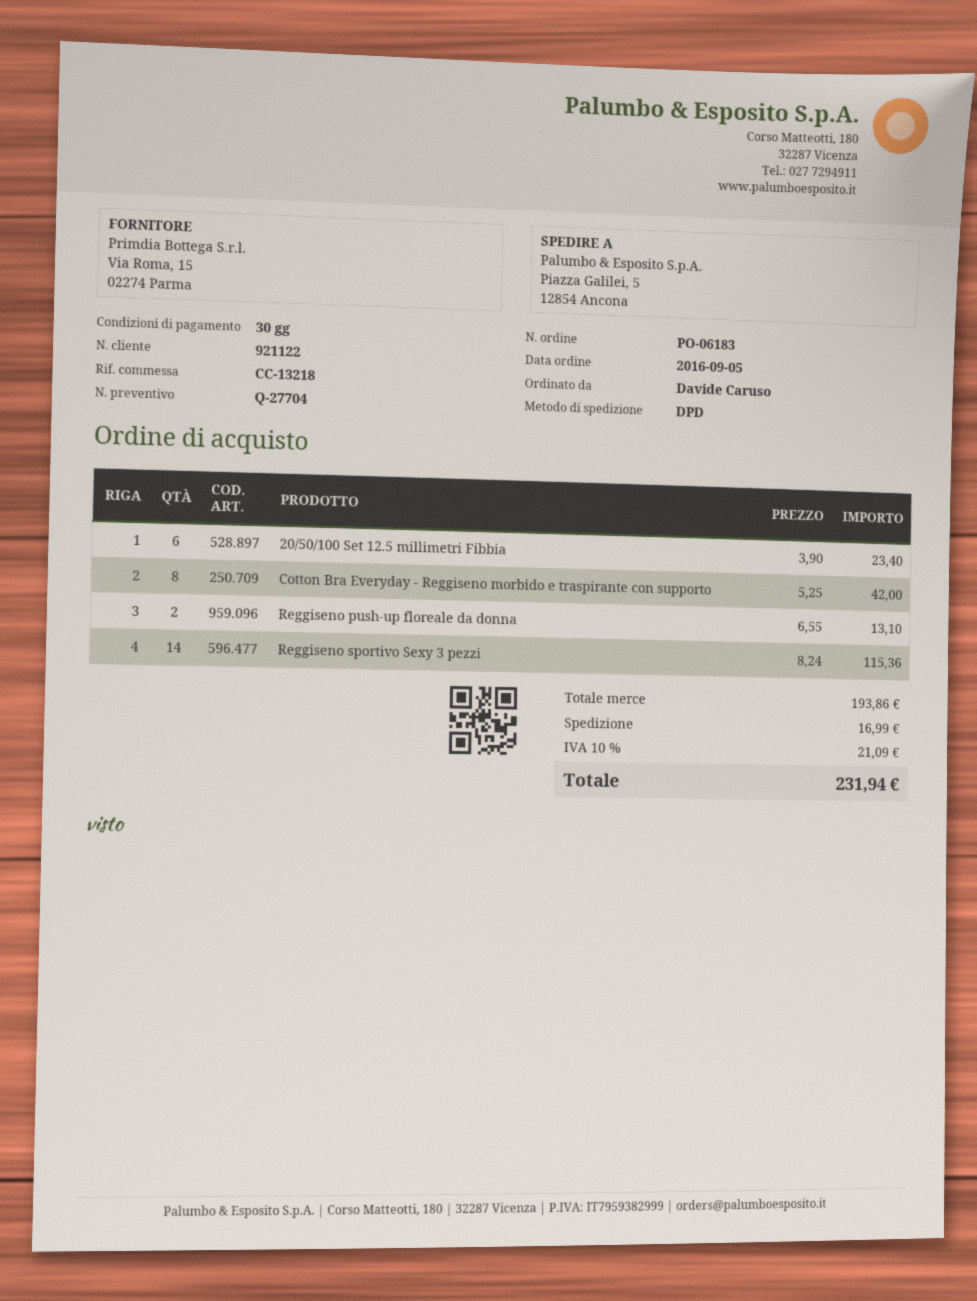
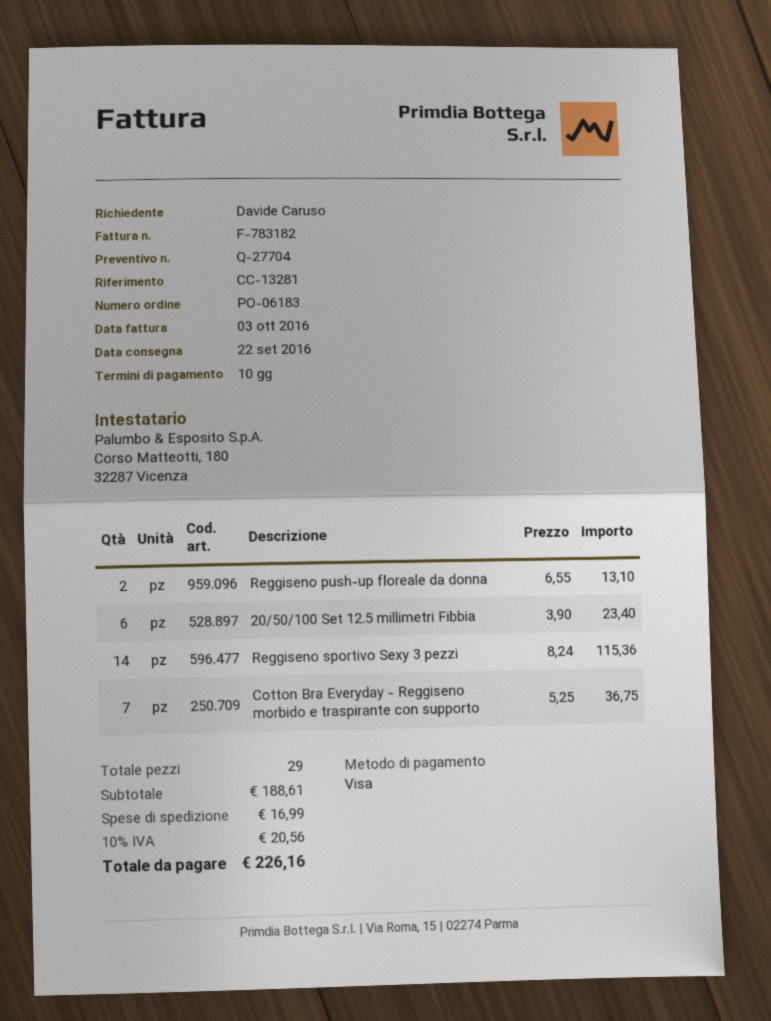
payment terms: 30 days -> 10 days
reference: CC-13218 -> CC-13281
Cotton Bra Everyday - Reggiseno morbido e traspirante con supporto: 8 x 5.25 = 42.00 -> 7 x 5.25 = 36.75
subtotal: 193.86 -> 188.61
tax: 10% = 21.09 -> 10% = 20.56
total: 231.94 -> 226.16

